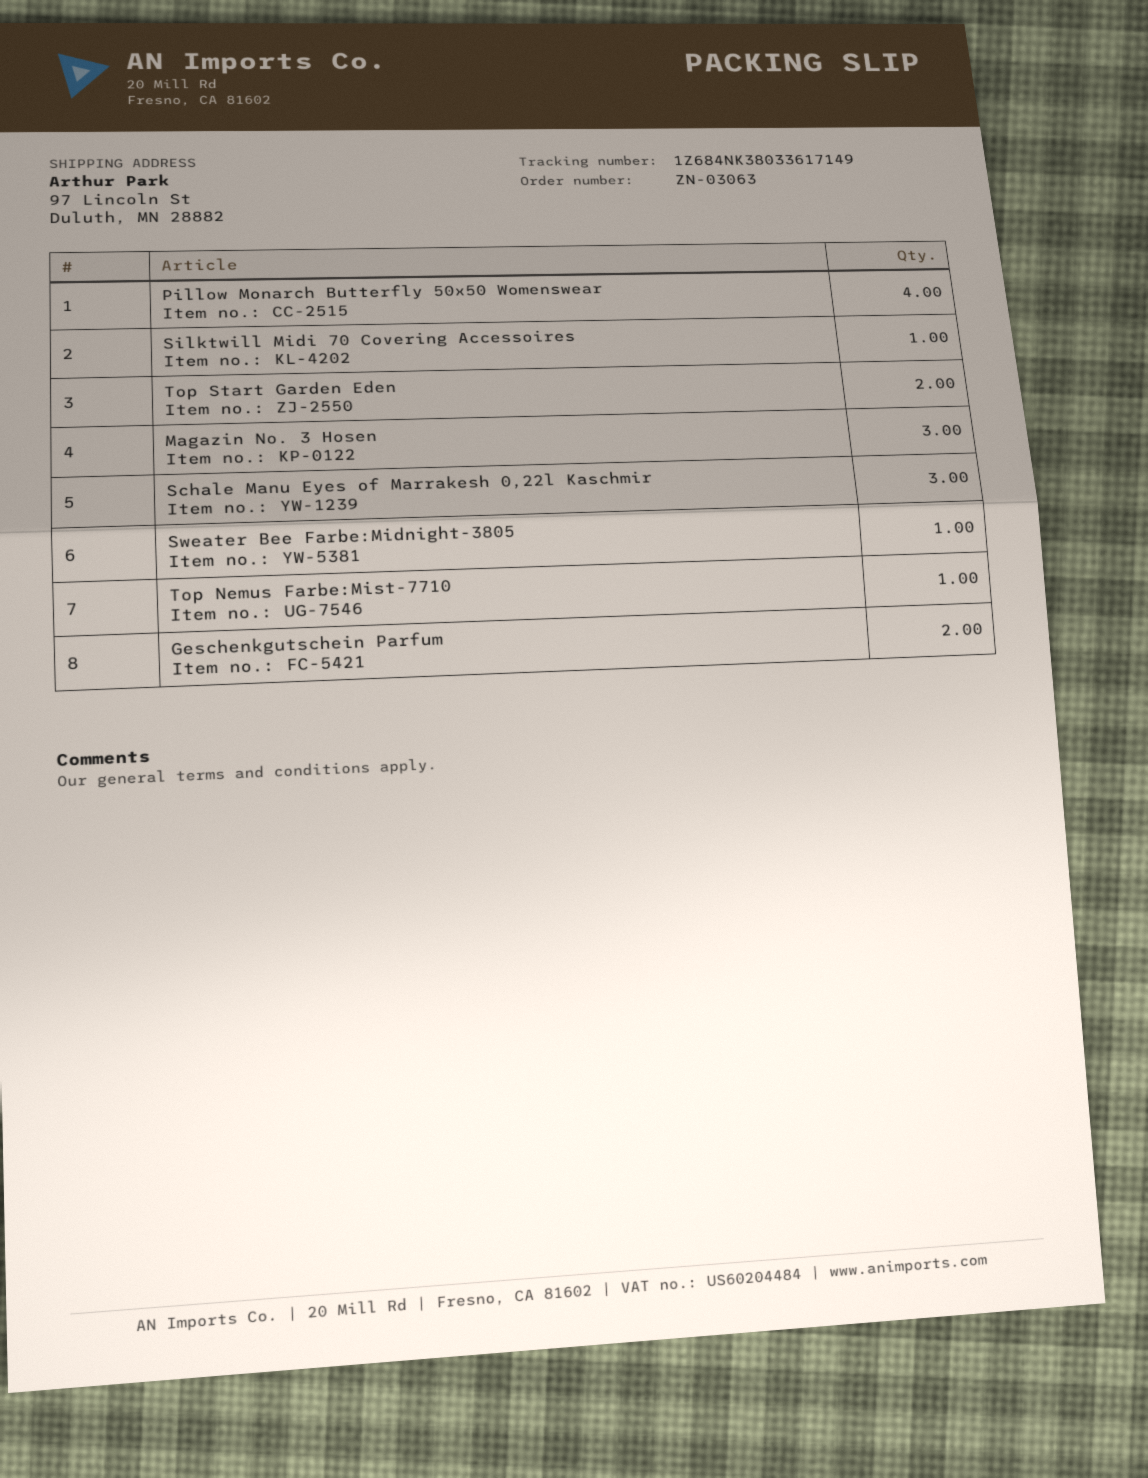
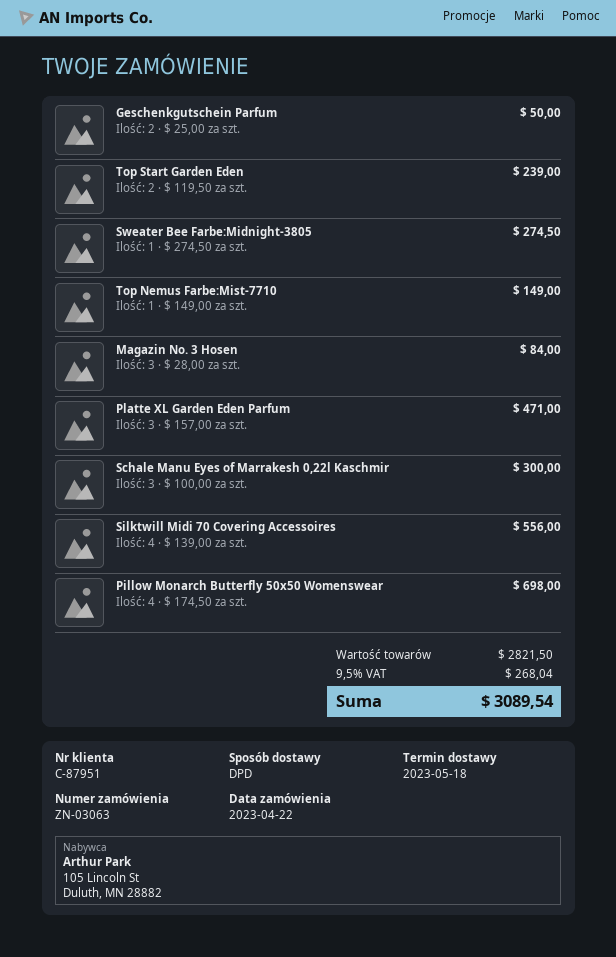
Silktwill Midi 70 Covering Accessoires: 1 -> 4
Platte XL Garden Eden Parfum: none -> 3

